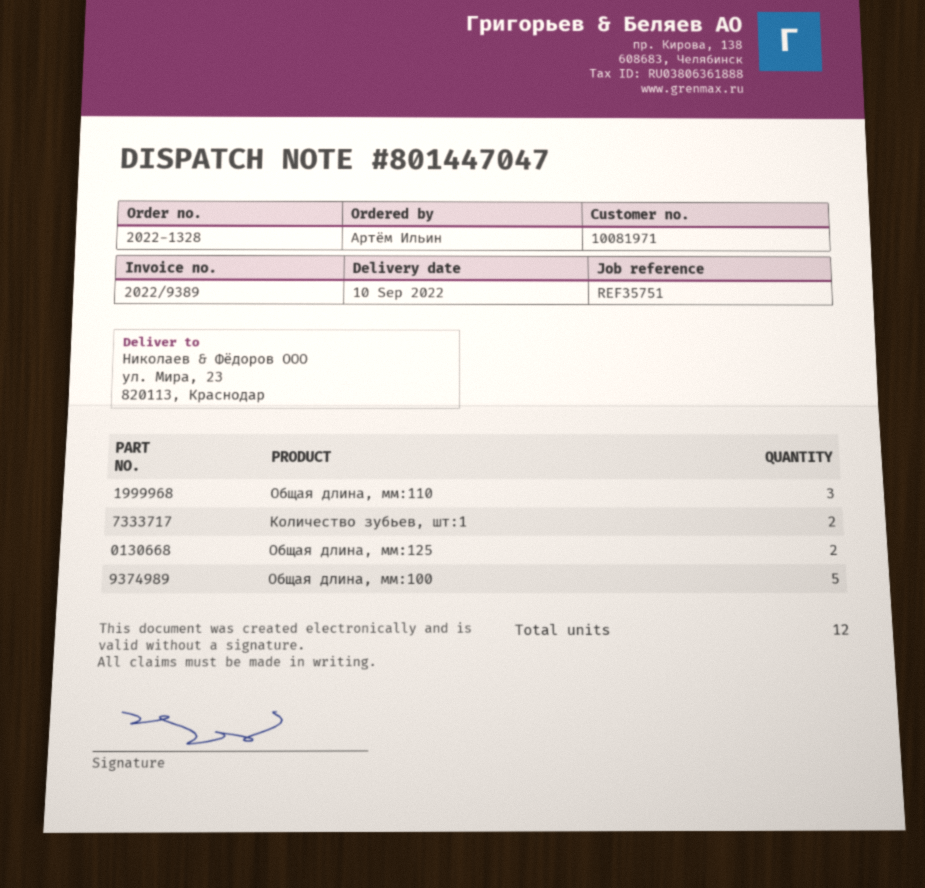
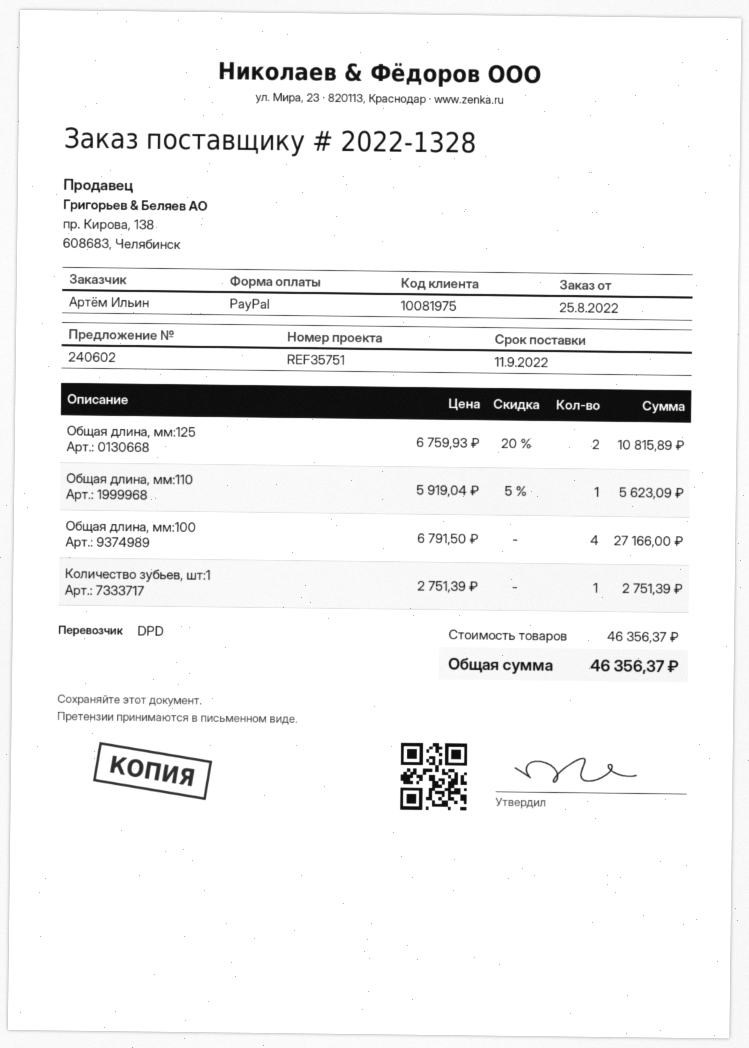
delivery date: 2022-09-10 -> 2022-09-11
customer number: 10081971 -> 10081975
Общая длина, мм:110: 3 -> 1
Количество зубьев, шт:1: 2 -> 1
Общая длина, мм:100: 5 -> 4

